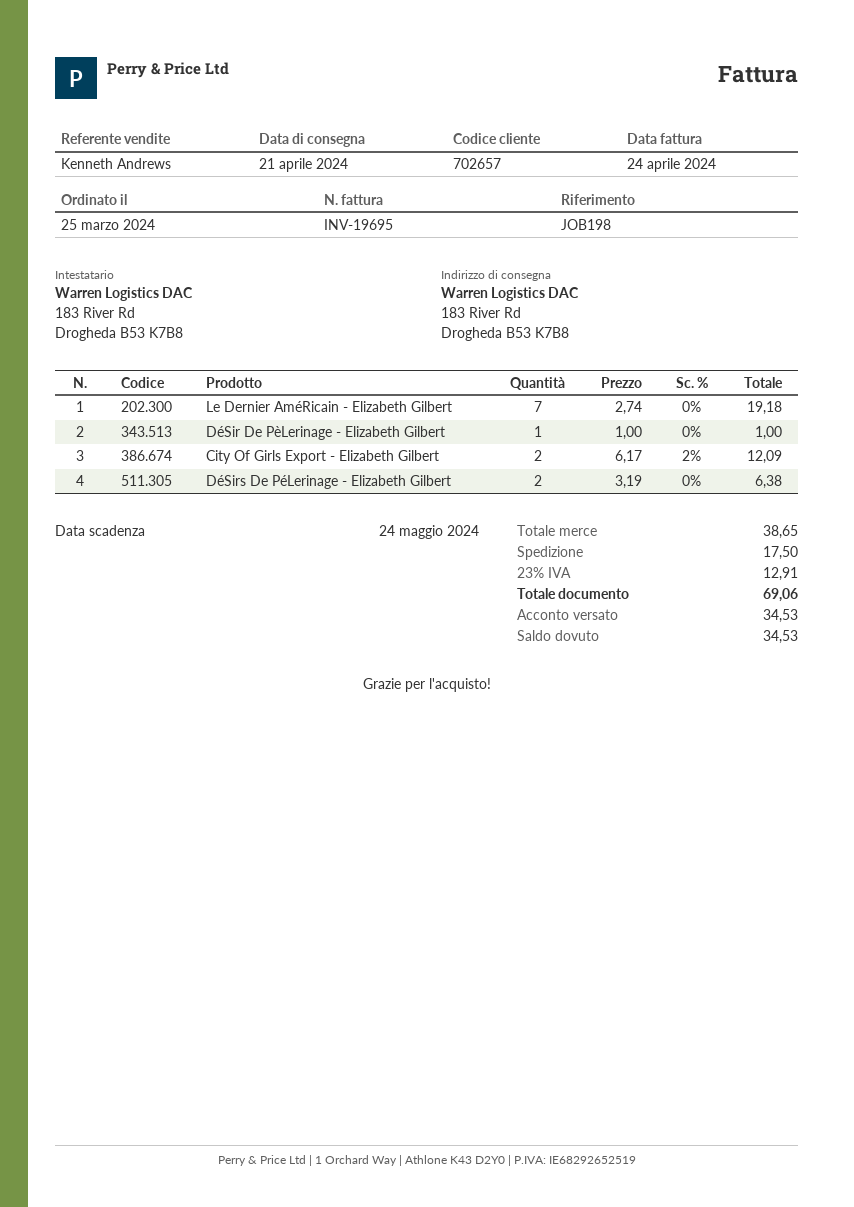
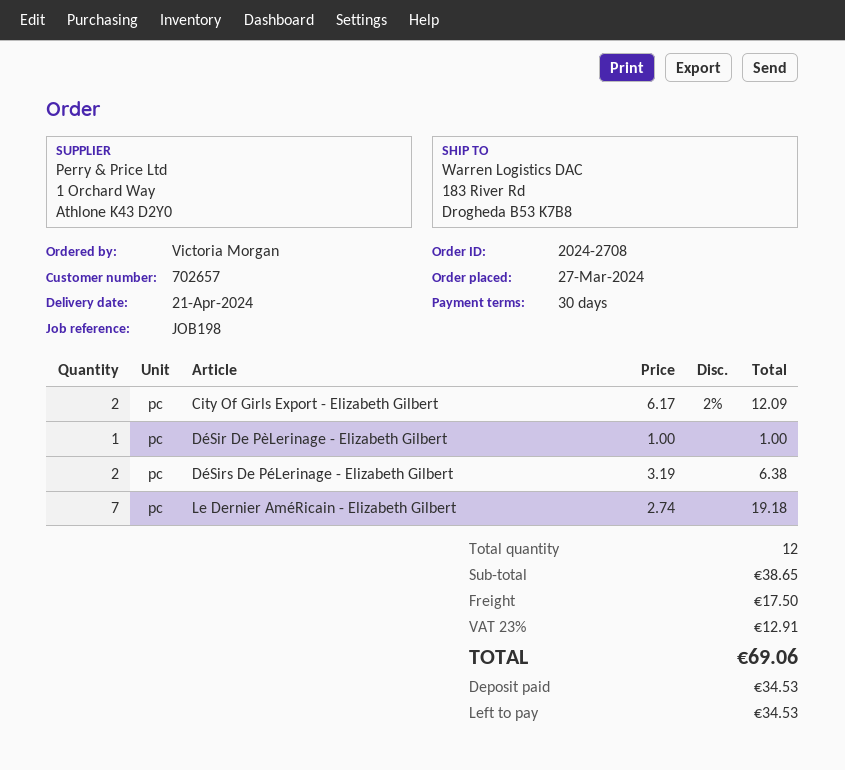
order date: 2024-03-25 -> 2024-03-27

